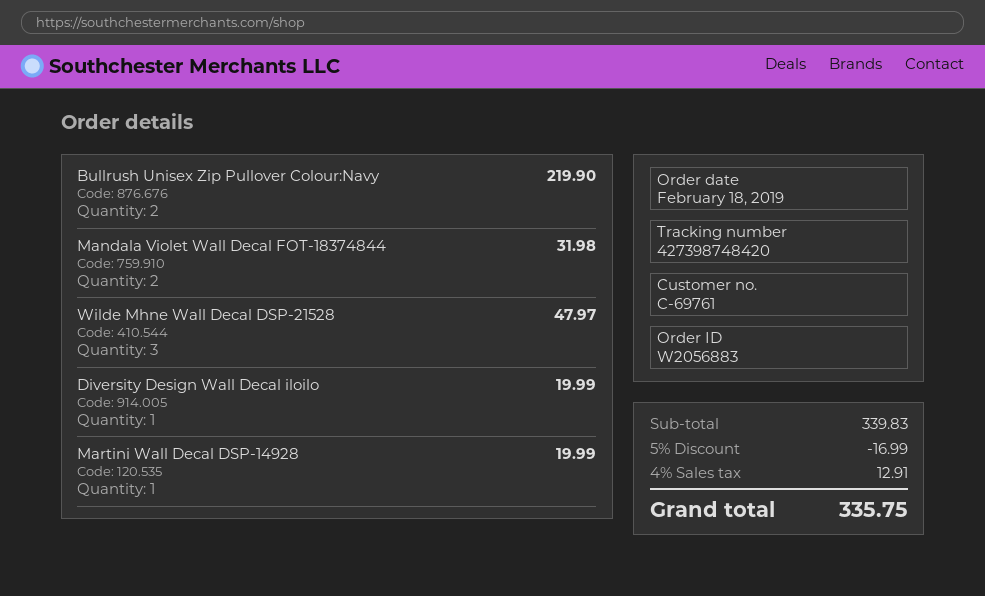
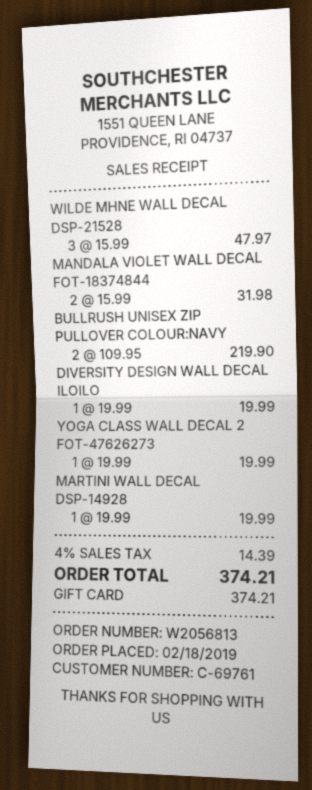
order number: W2056883 -> W2056813
YOGA CLASS WALL DECAL 2 FOT-47626273: none -> 1 for 19.99
discount: 5% = 16.99 -> none
tax: 4% = 12.91 -> 4% = 14.39
total: 335.75 -> 374.21

